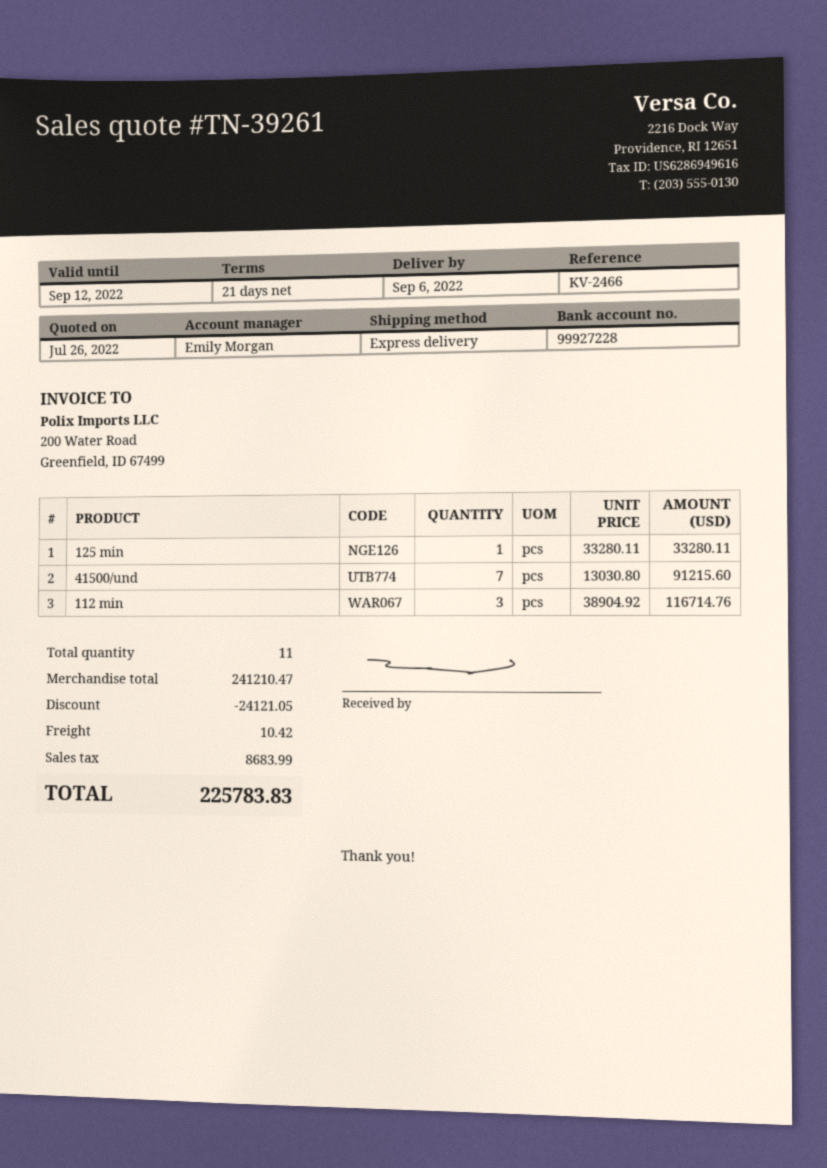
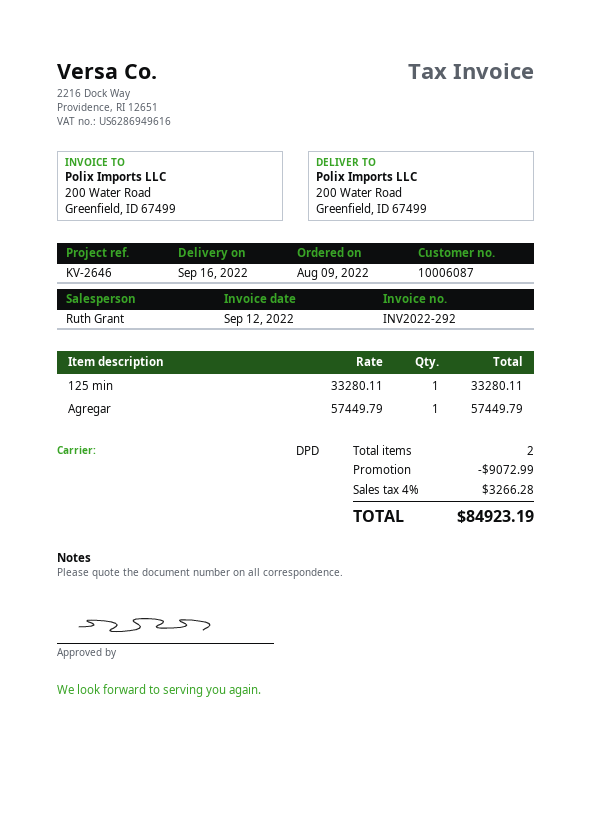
delivery date: 2022-09-06 -> 2022-09-16
reference: KV-2466 -> KV-2646
sales rep: Emily Morgan -> Ruth Grant
shipping method: express -> DPD
41500/und: 7 x 13030.80 = 91215.60 -> none
112 min: 3 x 38904.92 = 116714.76 -> none
Agregar: none -> 1 x 57449.79 = 57449.79
total quantity: 11 -> 2
discount: 24121.05 -> 9072.99
shipping: 10.42 -> none
tax: 8683.99 -> 3266.28
total: 225783.83 -> 84923.19

